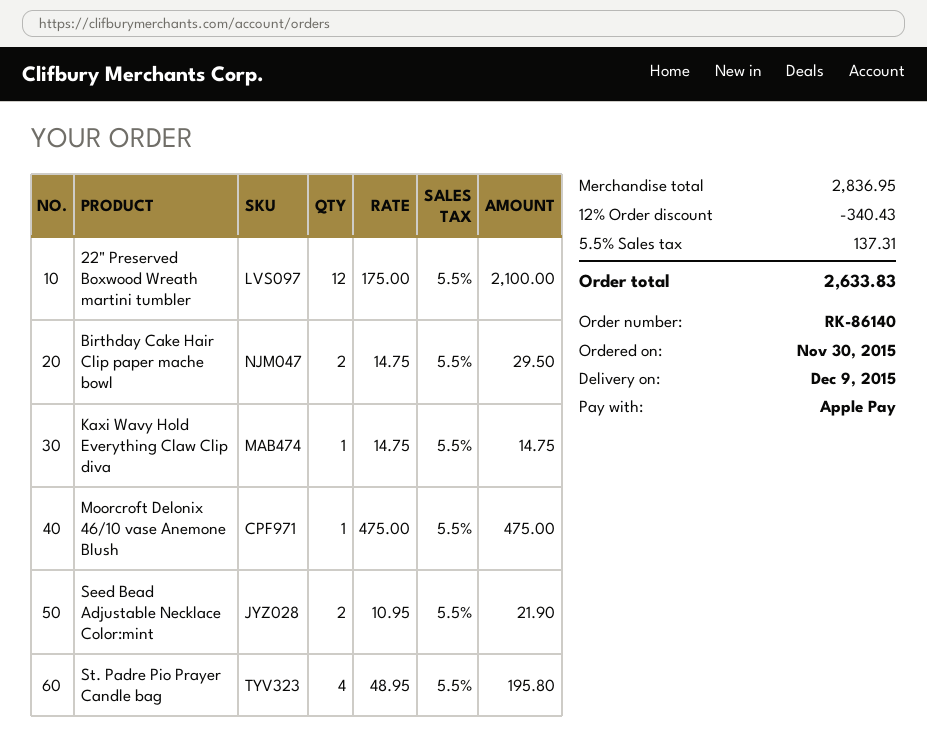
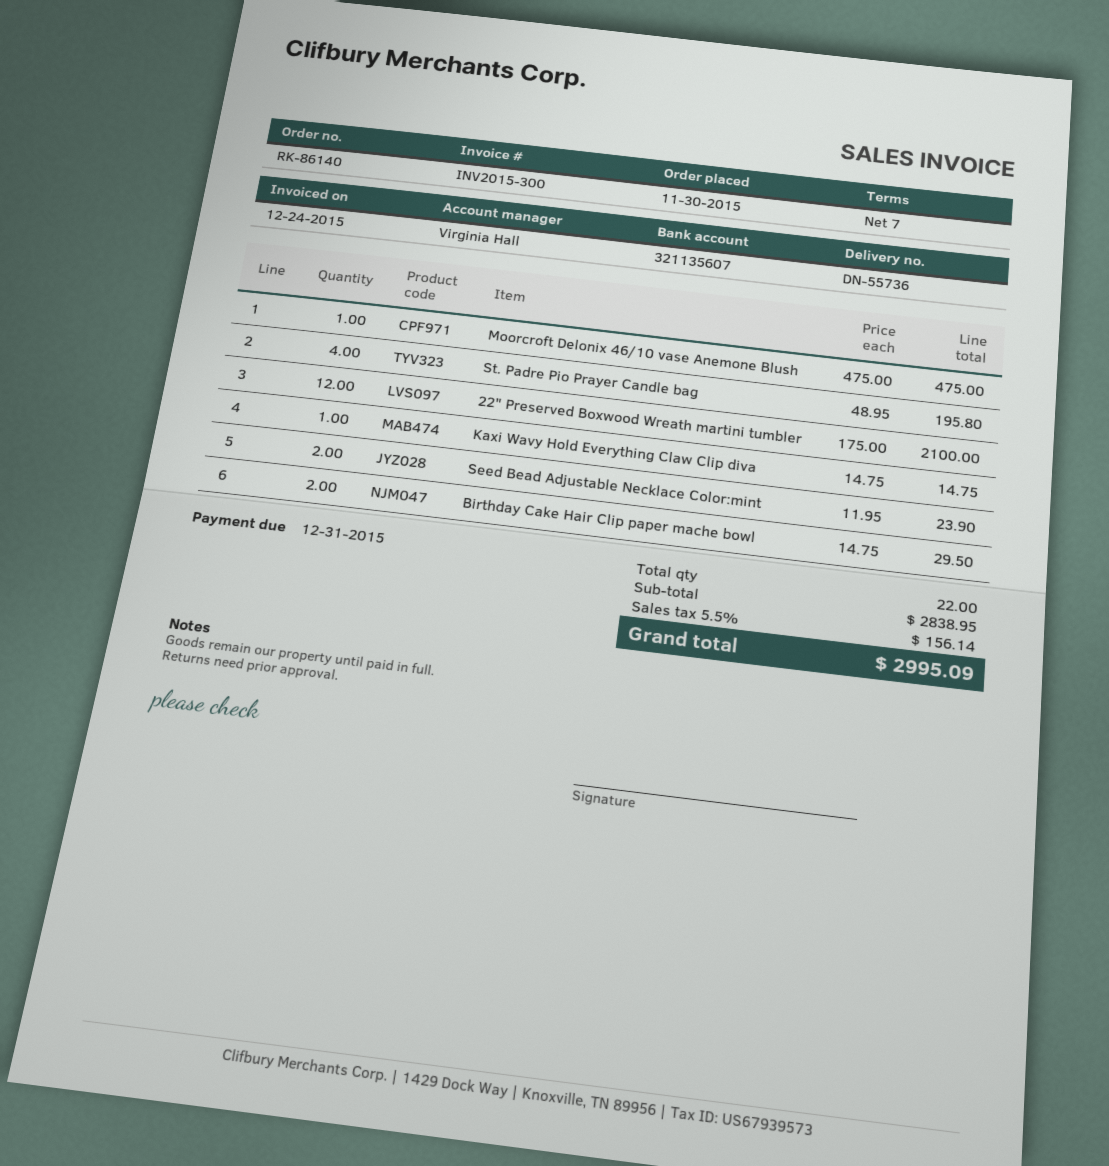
Seed Bead Adjustable Necklace Color:mint: 2 x 10.95 = 21.90 -> 2 x 11.95 = 23.90
subtotal: 2836.95 -> 2838.95
discount: 12% = 340.43 -> none
tax: 5.5% = 137.31 -> 5.5% = 156.14
total: 2633.83 -> 2995.09

